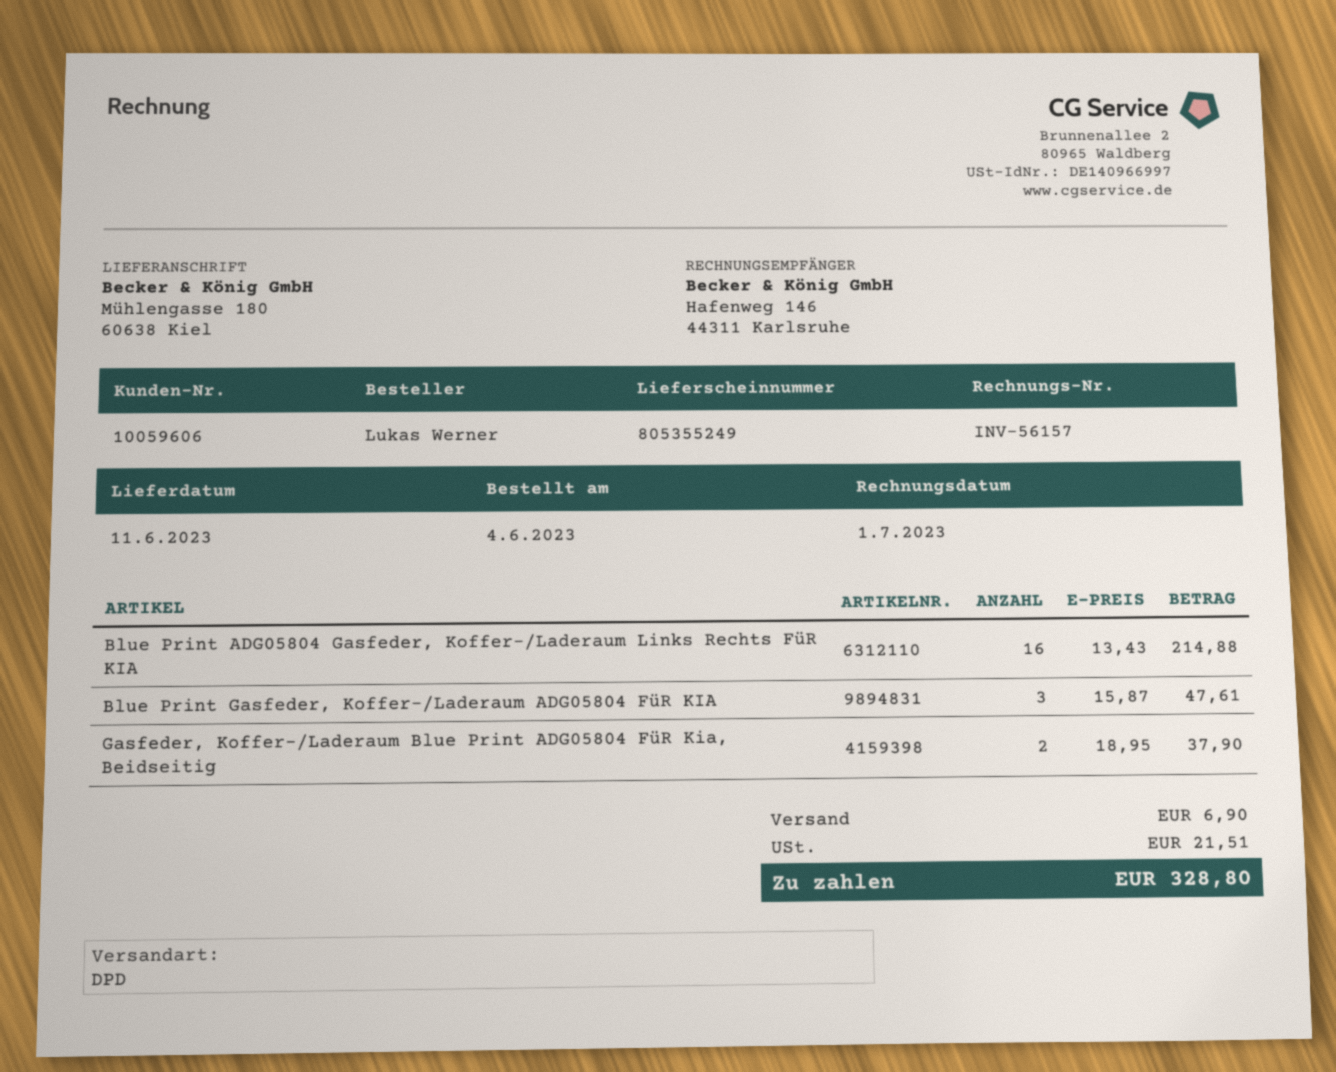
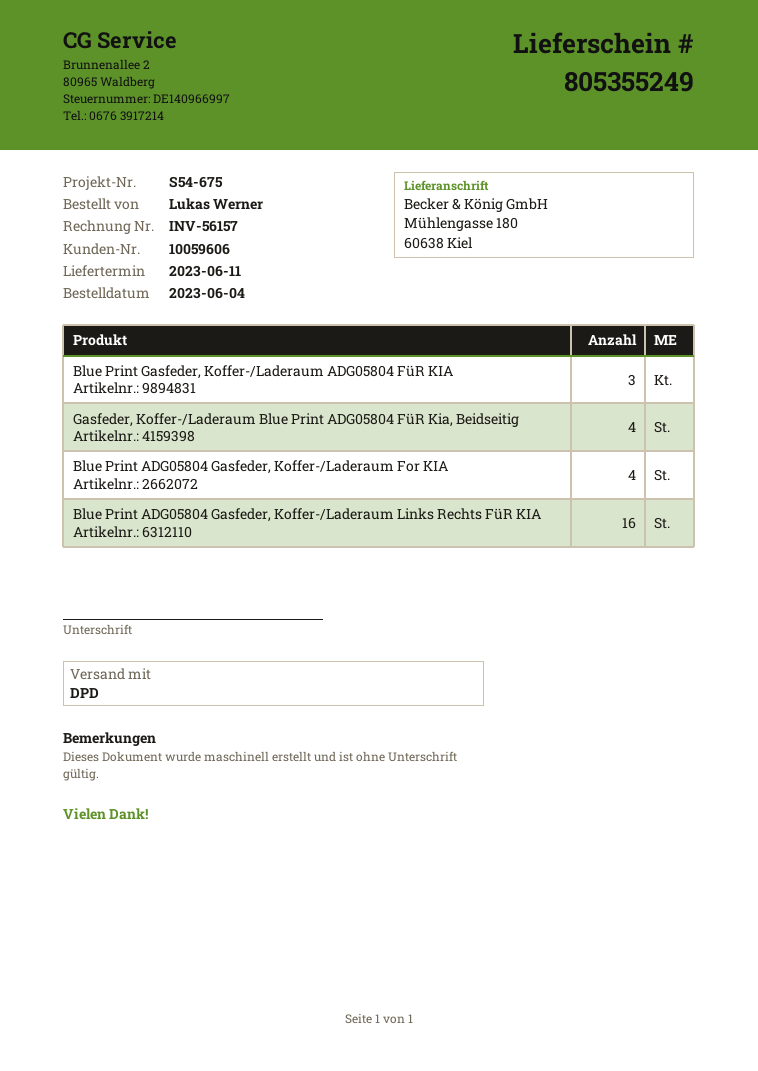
Gasfeder, Koffer-/Laderaum Blue Print ADG05804 FüR Kia, Beidseitig: 2 -> 4
Blue Print ADG05804 Gasfeder, Koffer-/Laderaum For KIA: none -> 4

